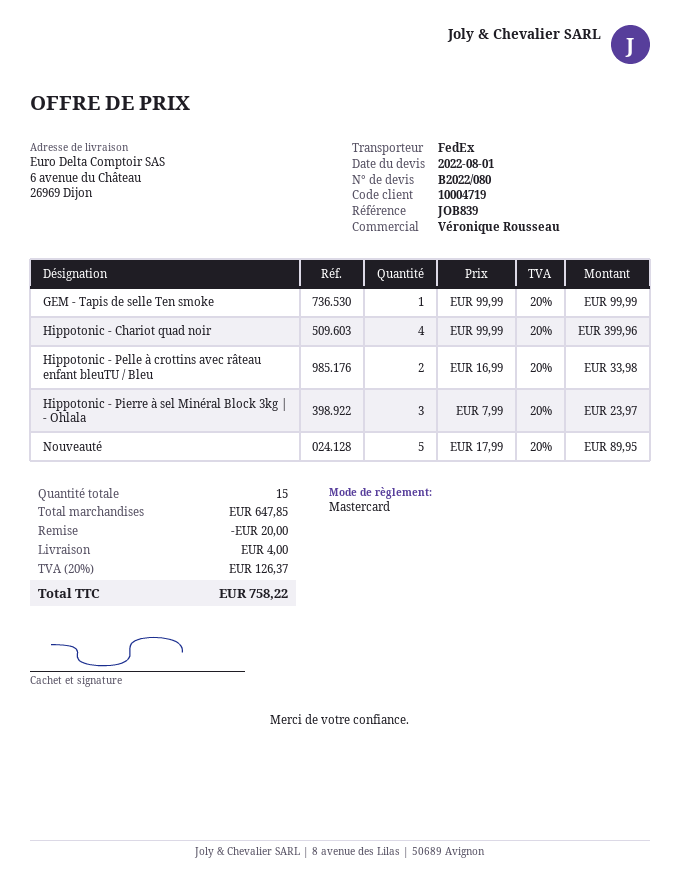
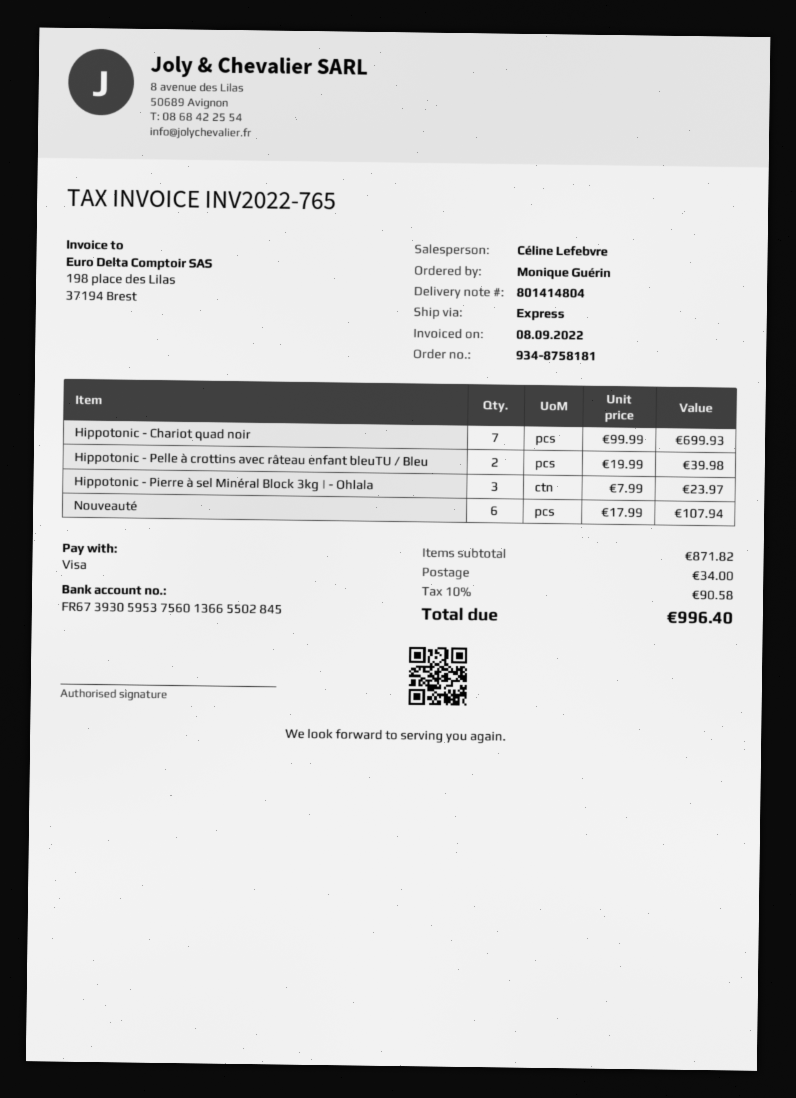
sales rep: Véronique Rousseau -> Céline Lefebvre
payment method: Mastercard -> Visa
shipping method: FedEx -> express
GEM - Tapis de selle Ten smoke: 1 x 99.99 = 99.99 -> none
Hippotonic - Chariot quad noir: 4 x 99.99 = 399.96 -> 7 x 99.99 = 699.93
Hippotonic - Pelle à crottins avec râteau enfant bleuTU / Bleu: 2 x 16.99 = 33.98 -> 2 x 19.99 = 39.98
Nouveauté: 5 x 17.99 = 89.95 -> 6 x 17.99 = 107.94
subtotal: 647.85 -> 871.82
discount: 20.00 -> none
shipping: 4.00 -> 34.00
tax: 20% = 126.37 -> 10% = 90.58
total: 758.22 -> 996.40

